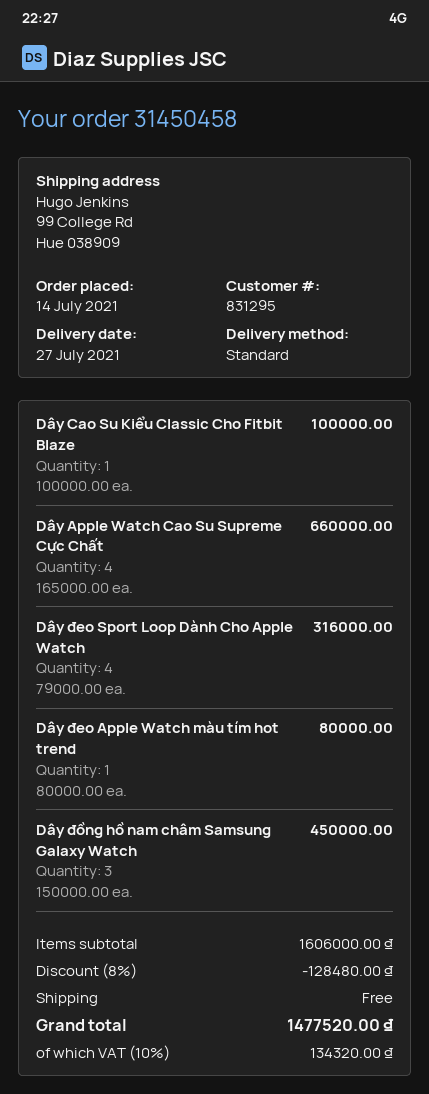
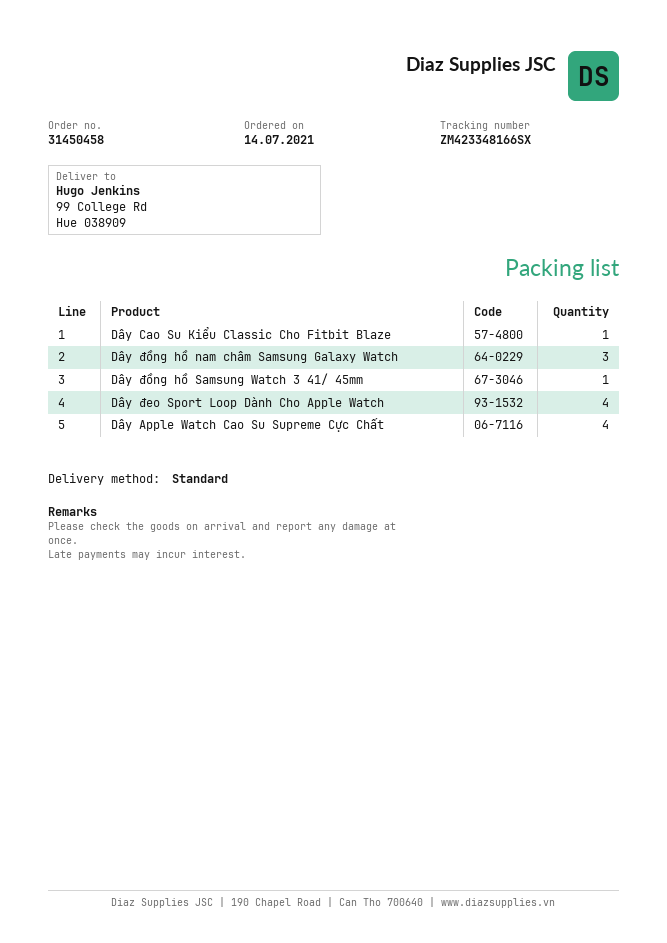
Dây đeo Apple Watch màu tím hot trend: 1 -> none
Dây đồng hồ Samsung Watch 3 41/ 45mm: none -> 1

